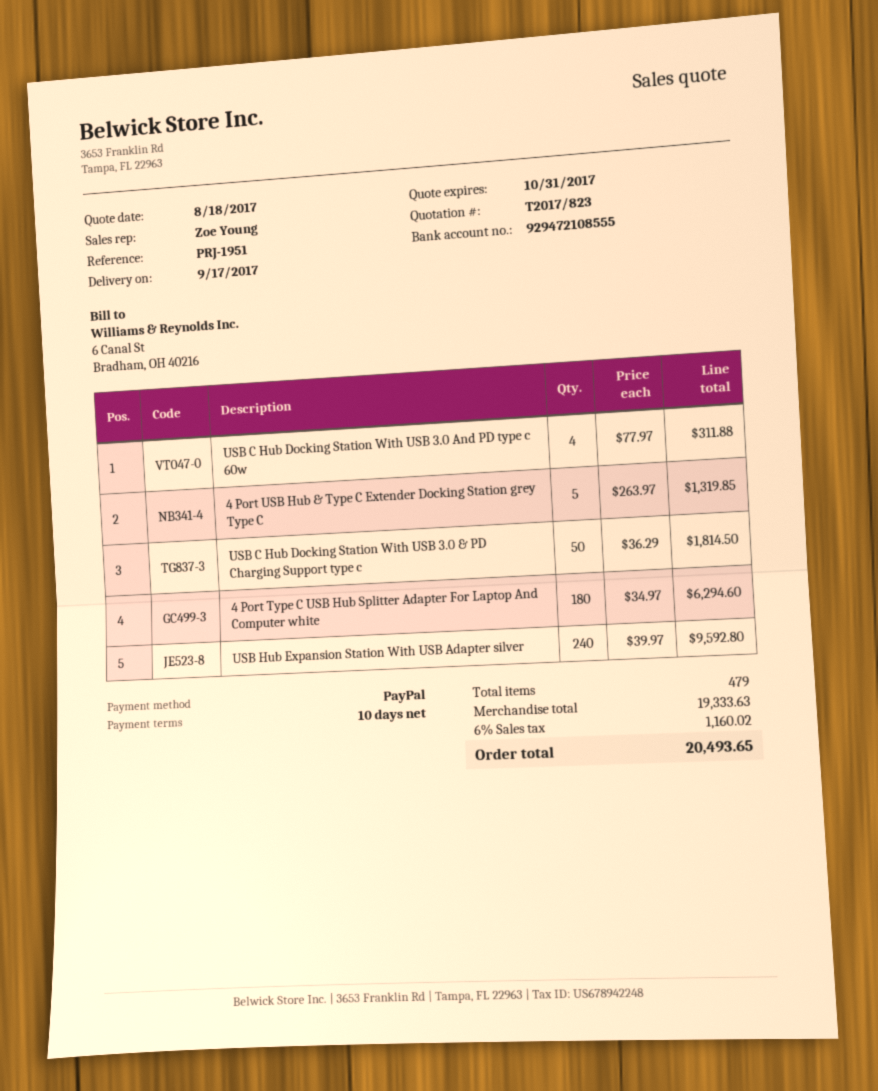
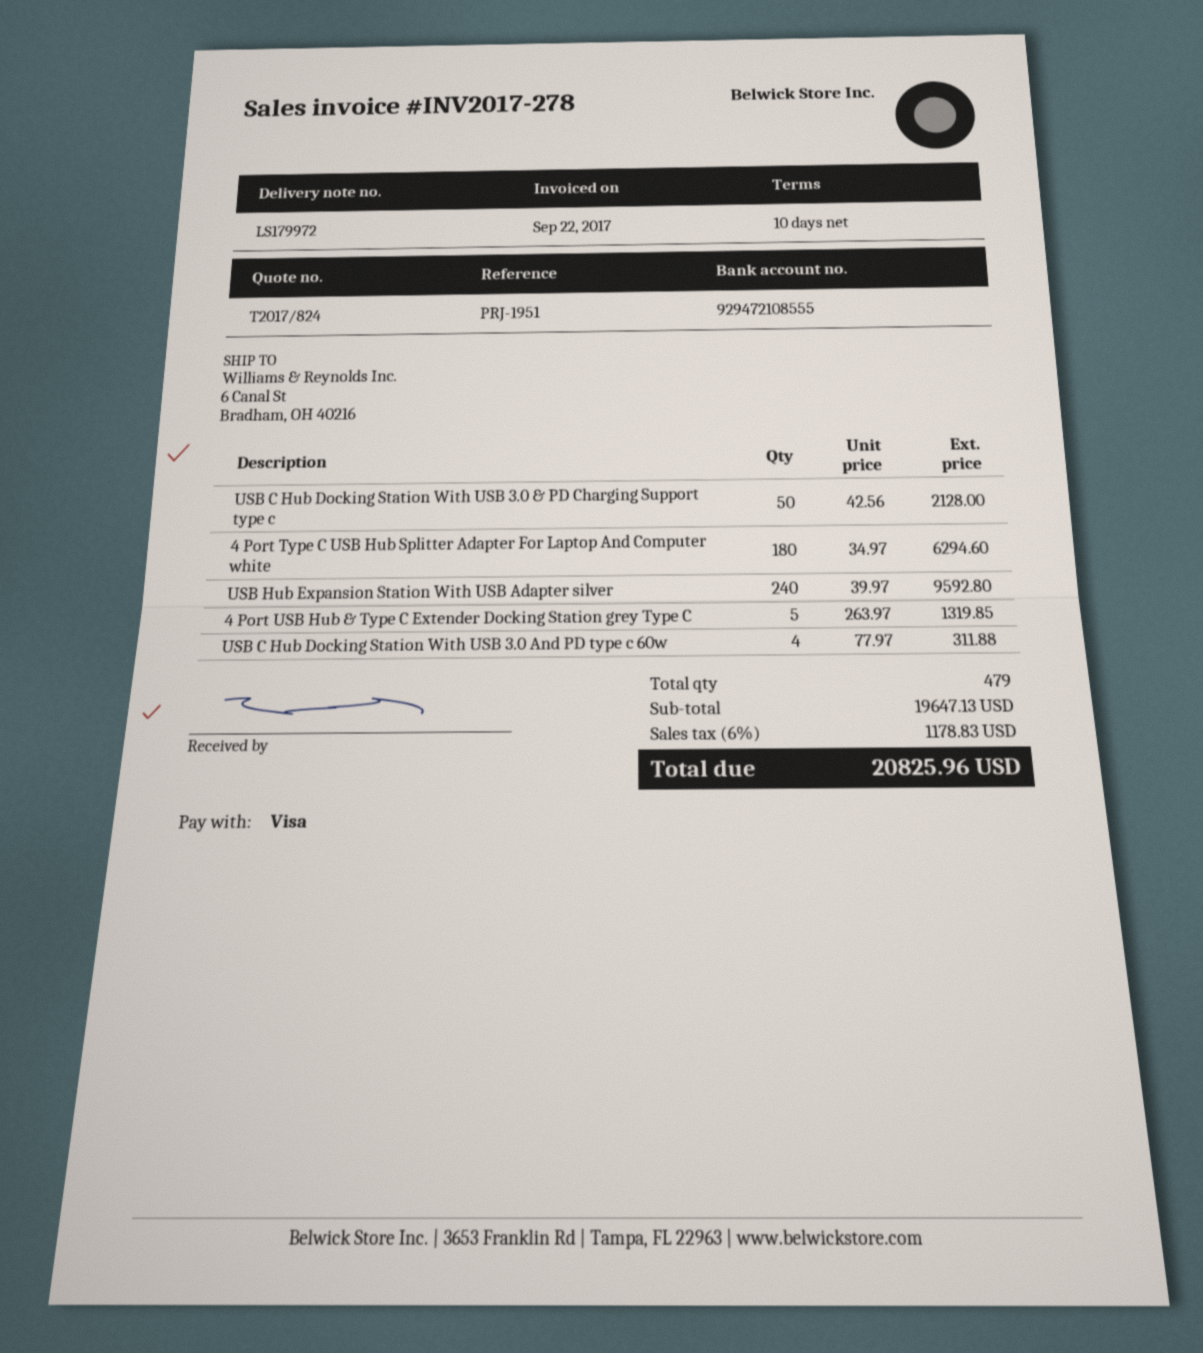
quote number: T2017/823 -> T2017/824
payment method: PayPal -> Visa
USB C Hub Docking Station With USB 3.0 & PD Charging Support type c: 50 x 36.29 = 1814.50 -> 50 x 42.56 = 2128.00
subtotal: 19333.63 -> 19647.13
tax: 6% = 1160.02 -> 6% = 1178.83
total: 20493.65 -> 20825.96

